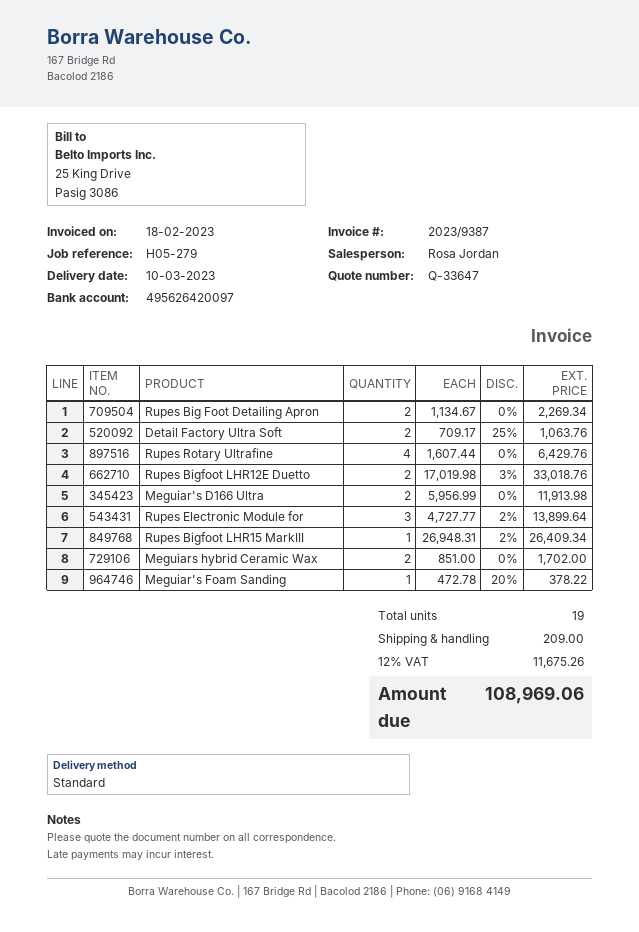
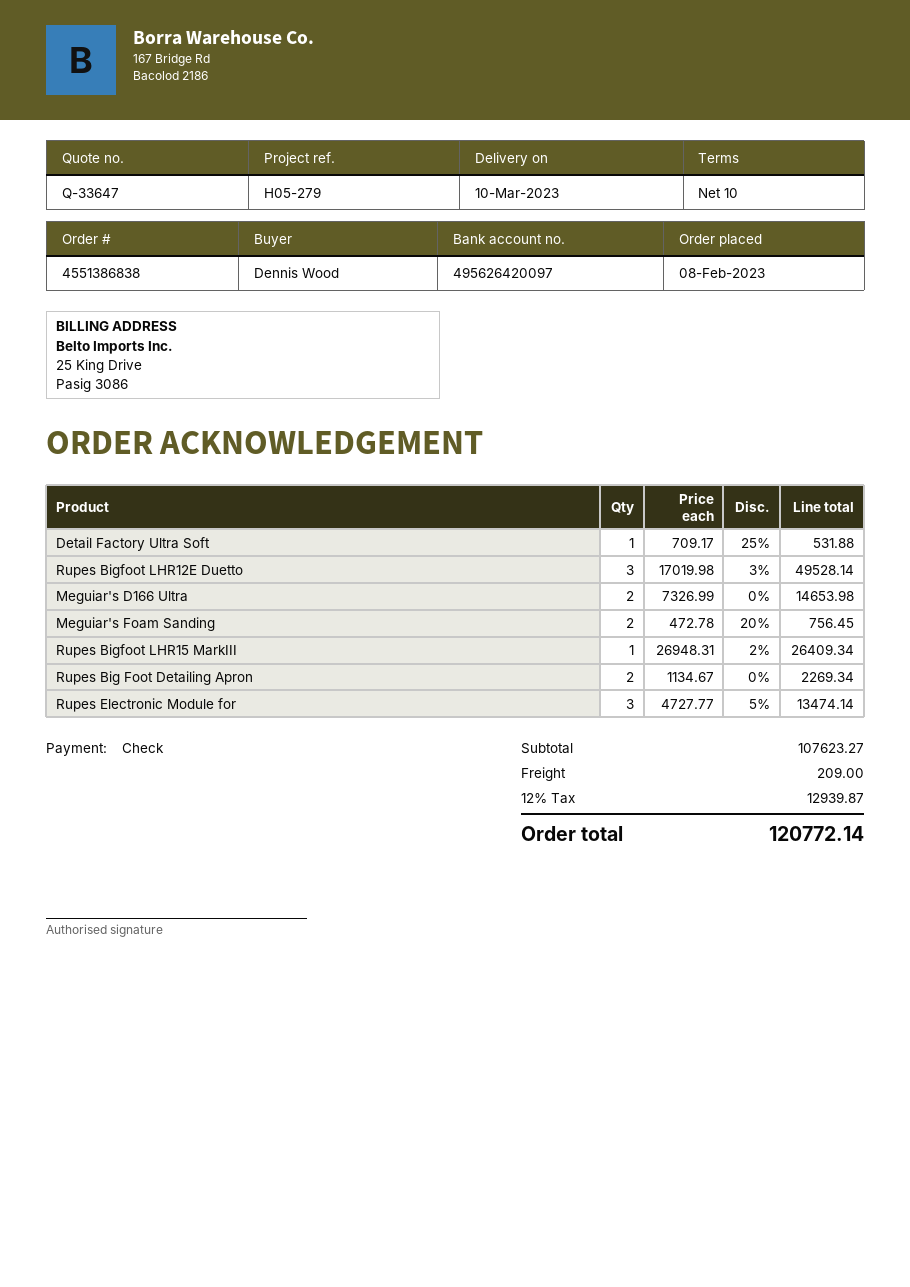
Detail Factory Ultra Soft: 2 x 709.17 - 25% = 1063.76 -> 1 x 709.17 - 25% = 531.88
Rupes Rotary Ultrafine: 4 x 1607.44 = 6429.76 -> none
Rupes Bigfoot LHR12E Duetto: 2 x 17019.98 - 3% = 33018.76 -> 3 x 17019.98 - 3% = 49528.14
Meguiar's D166 Ultra: 2 x 5956.99 = 11913.98 -> 2 x 7326.99 = 14653.98
Rupes Electronic Module for: 3 x 4727.77 - 2% = 13899.64 -> 3 x 4727.77 - 5% = 13474.14
Meguiars hybrid Ceramic Wax: 2 x 851.00 = 1702.00 -> none
Meguiar's Foam Sanding: 1 x 472.78 - 20% = 378.22 -> 2 x 472.78 - 20% = 756.45
tax: 12% = 11675.26 -> 12% = 12939.87
total: 108969.06 -> 120772.14

